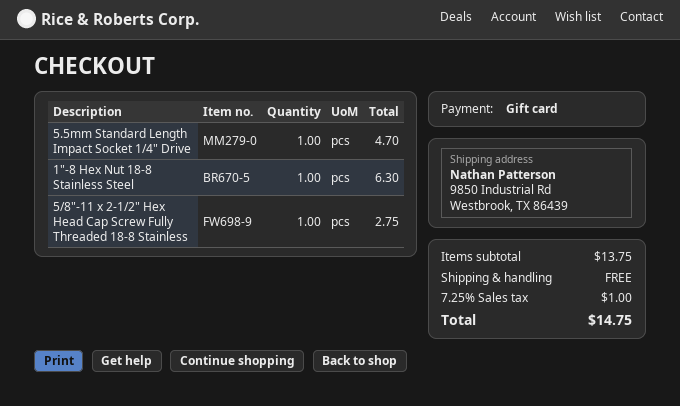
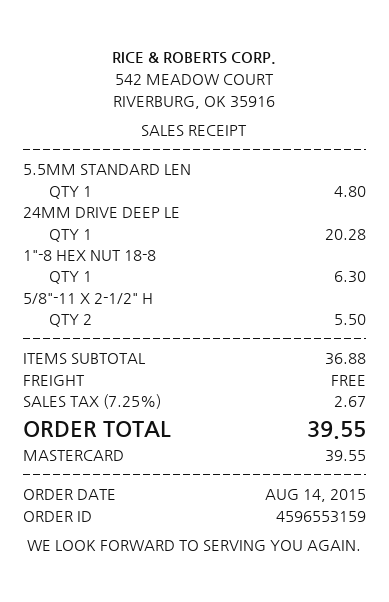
payment method: gift card -> Mastercard
5.5mm Standard Length Impact Socket 1/4" Drive: 1 for 4.70 -> 1 for 4.80
5/8"-11 x 2-1/2" Hex Head Cap Screw Fully Threaded 18-8 Stainless: 1 for 2.75 -> 2 for 5.50
24MM DRIVE DEEP LE: none -> 1 for 20.28
subtotal: 13.75 -> 36.88
tax: 7.25% = 1.00 -> 7.25% = 2.67
total: 14.75 -> 39.55

